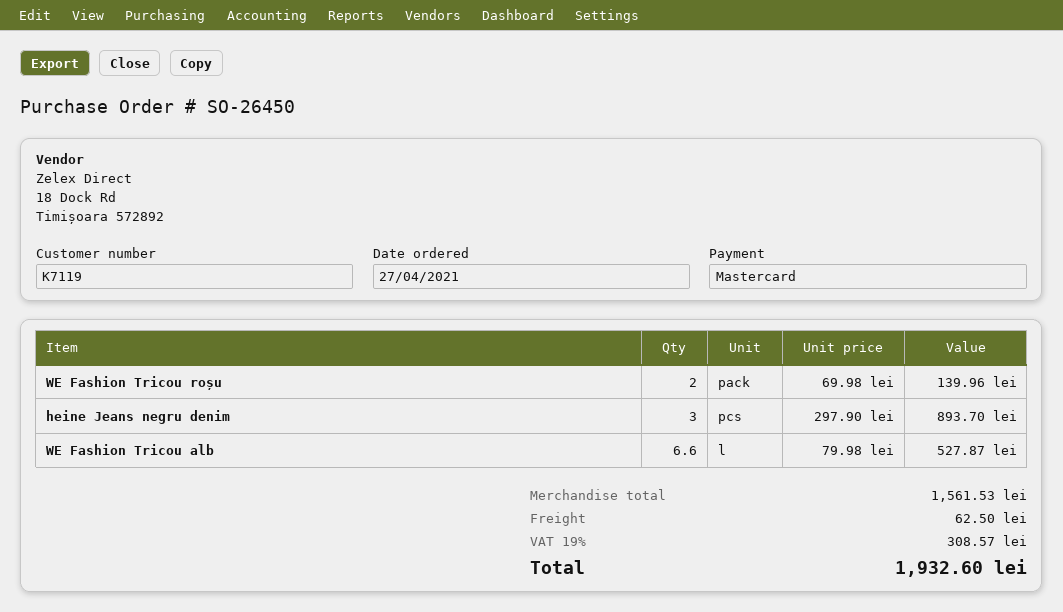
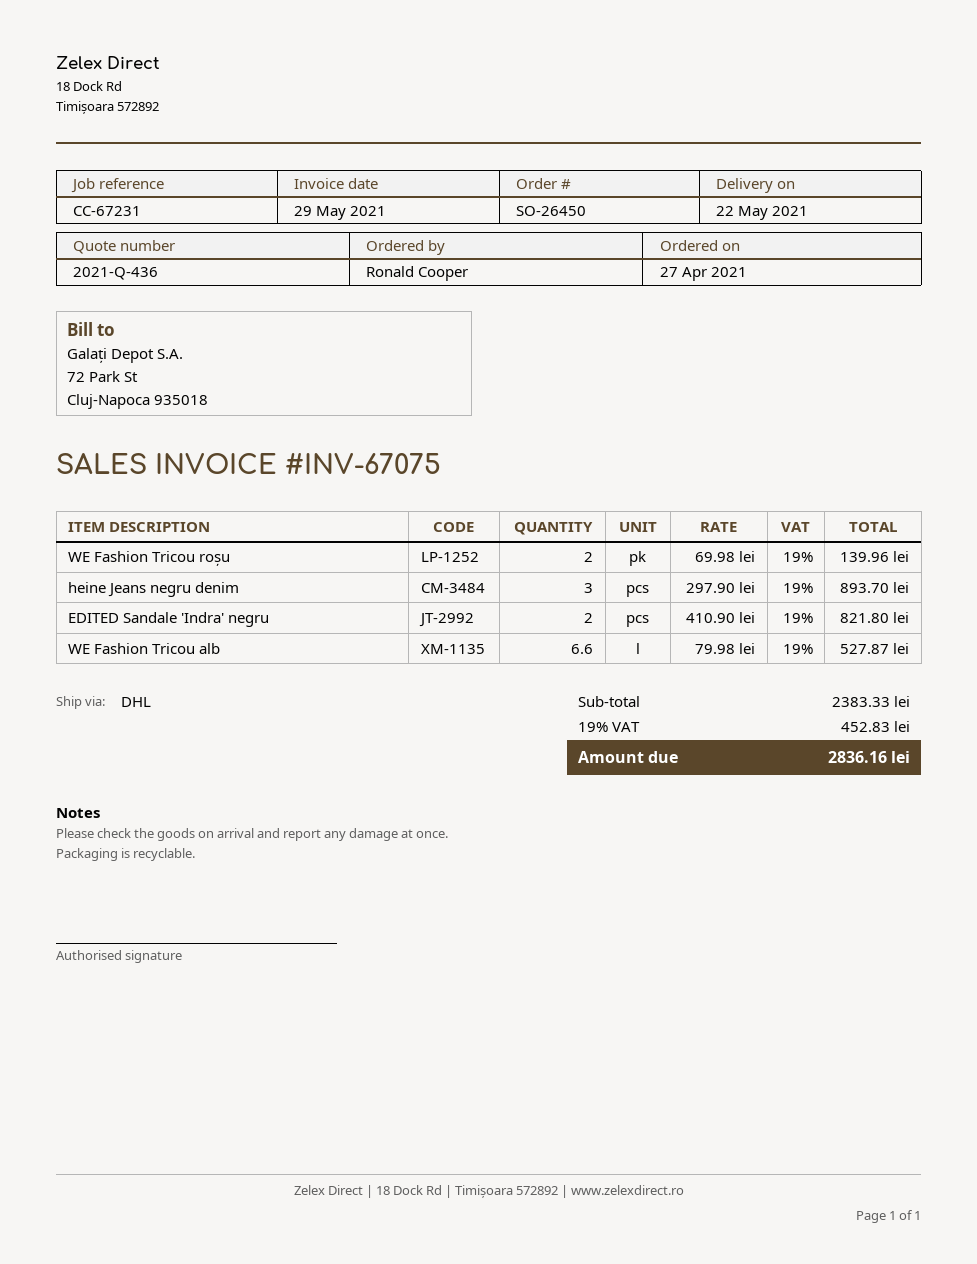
EDITED Sandale 'Indra' negru: none -> 2 x 410.90 = 821.80
subtotal: 1561.53 -> 2383.33
shipping: 62.50 -> none
tax: 19% = 308.57 -> 19% = 452.83
total: 1932.60 -> 2836.16

